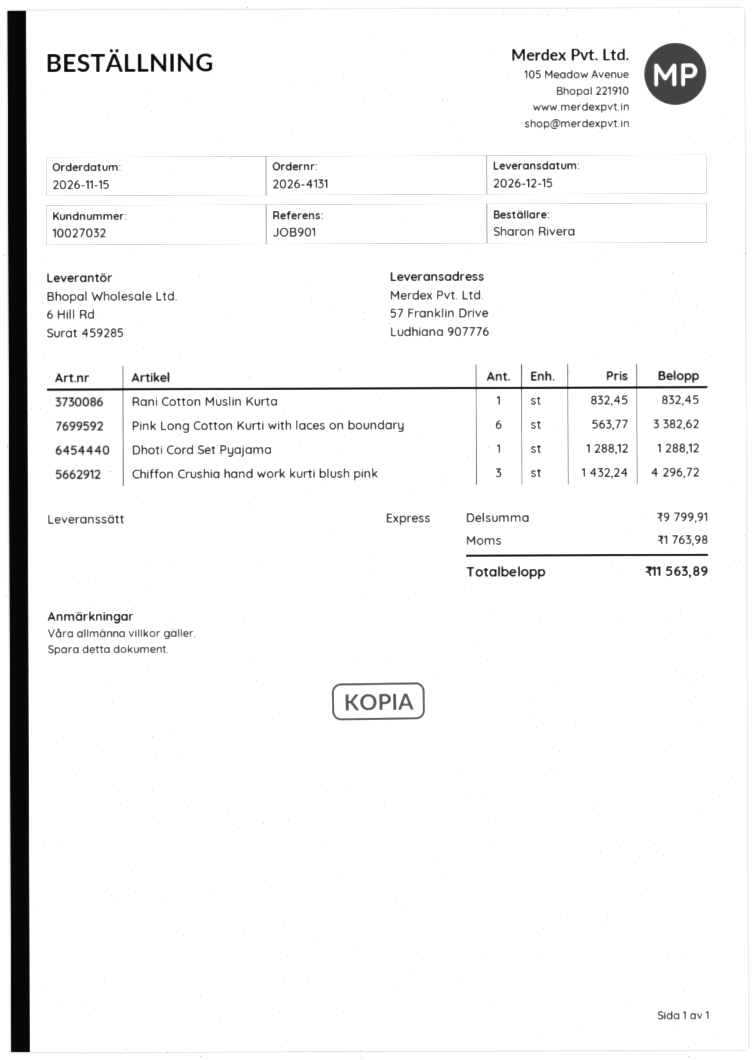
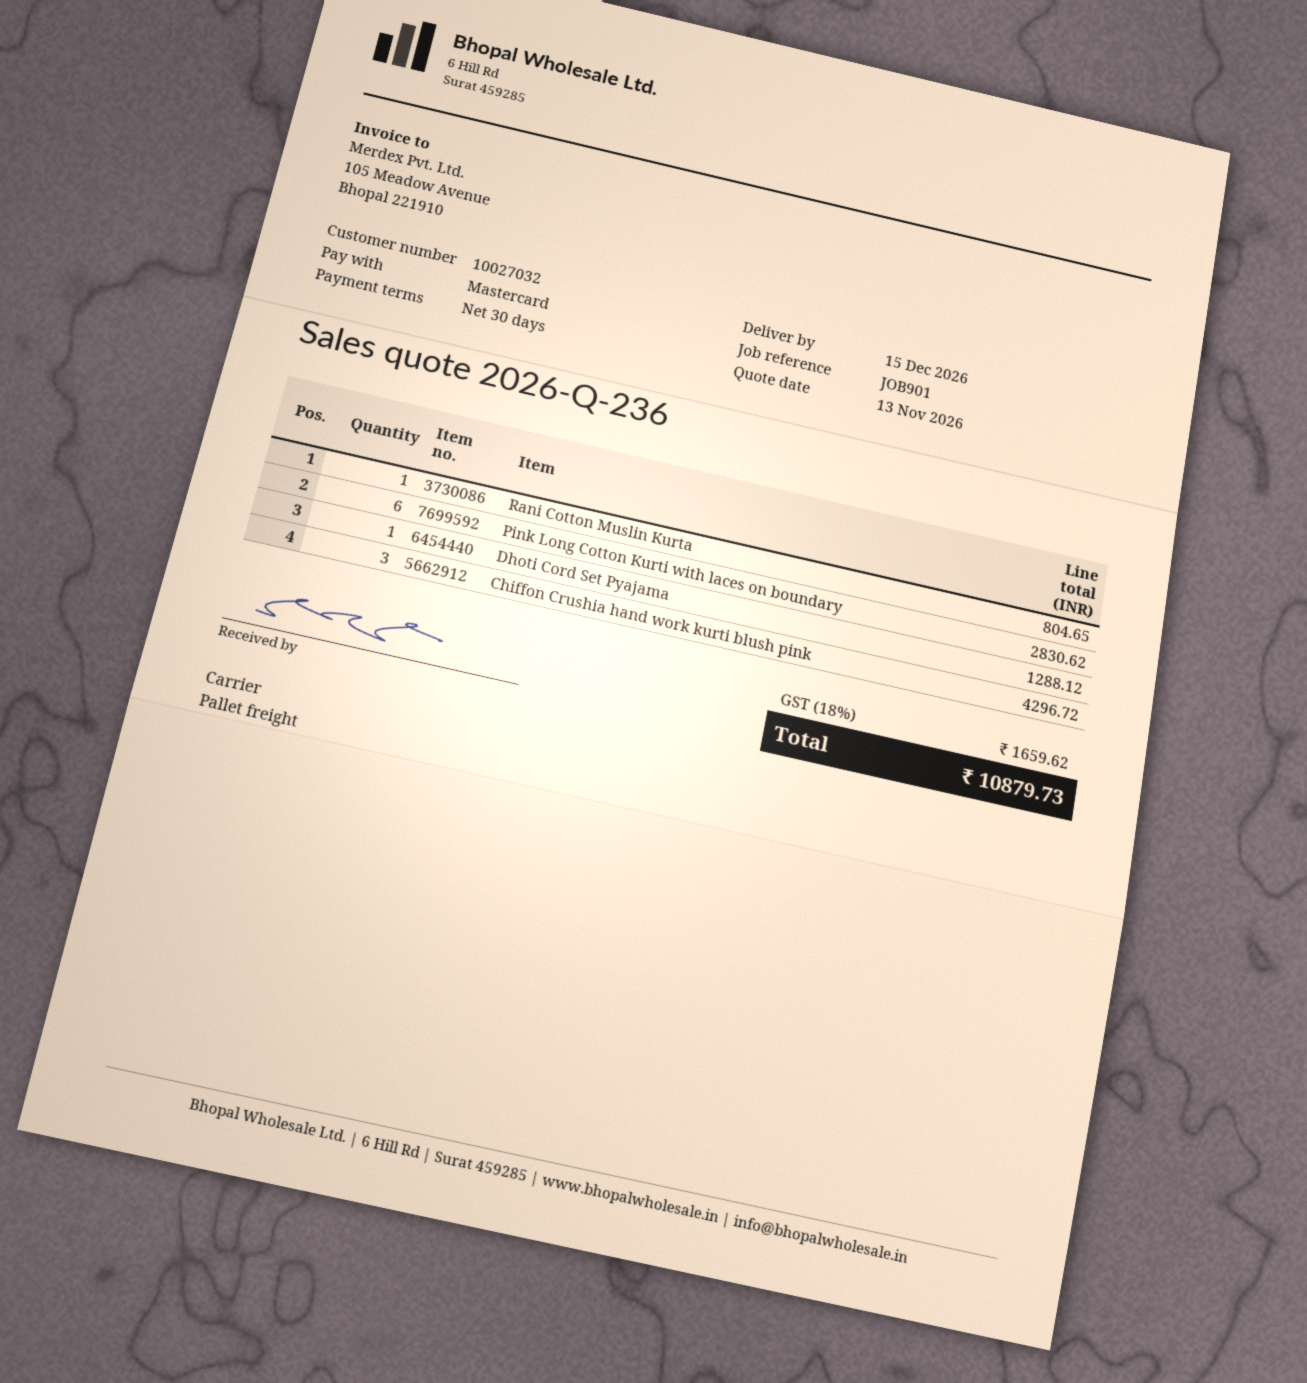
shipping method: express -> pallet freight
Rani Cotton Muslin Kurta: 1 for 832.45 -> 1 for 804.65
Pink Long Cotton Kurti with laces on boundary: 6 for 3382.62 -> 6 for 2830.62
tax: 1763.98 -> 1659.62
total: 11563.89 -> 10879.73

